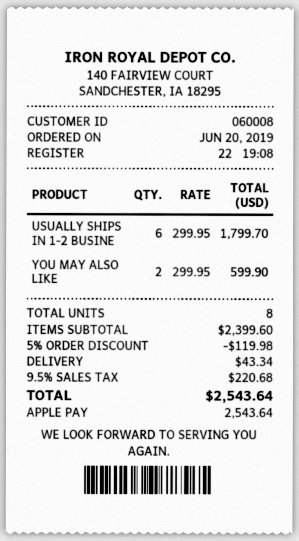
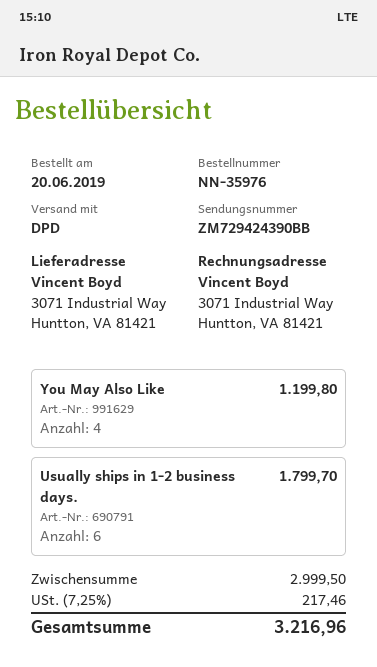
YOU MAY ALSO LIKE: 2 for 599.90 -> 4 for 1199.80
subtotal: 2399.60 -> 2999.50
discount: 5% = 119.98 -> none
shipping: 43.34 -> none
tax: 9.5% = 220.68 -> 7.25% = 217.46
total: 2543.64 -> 3216.96

